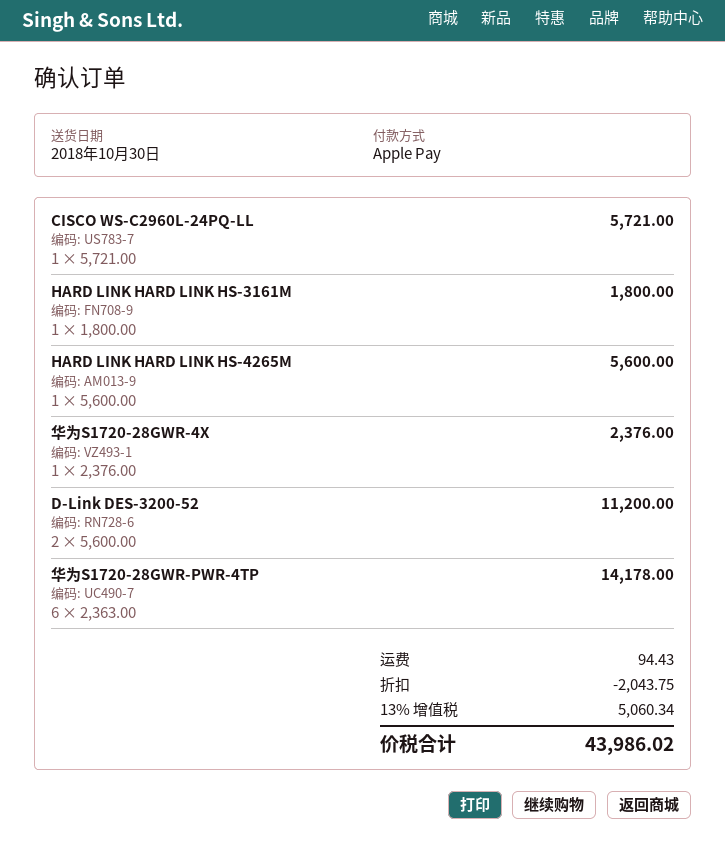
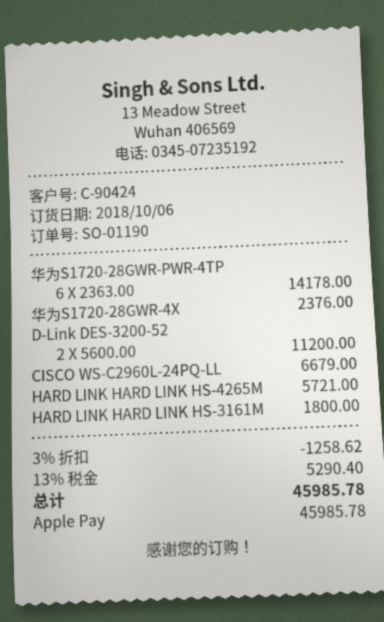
CISCO WS-C2960L-24PQ-LL: 1 x 5721.00 = 5721.00 -> 1 x 6679.00 = 6679.00
HARD LINK HARD LINK HS-4265M: 1 x 5600.00 = 5600.00 -> 1 x 5721.00 = 5721.00
discount: 2043.75 -> 1258.62
shipping: 94.43 -> none
tax: 13% = 5060.34 -> 13% = 5290.40
total: 43986.02 -> 45985.78

